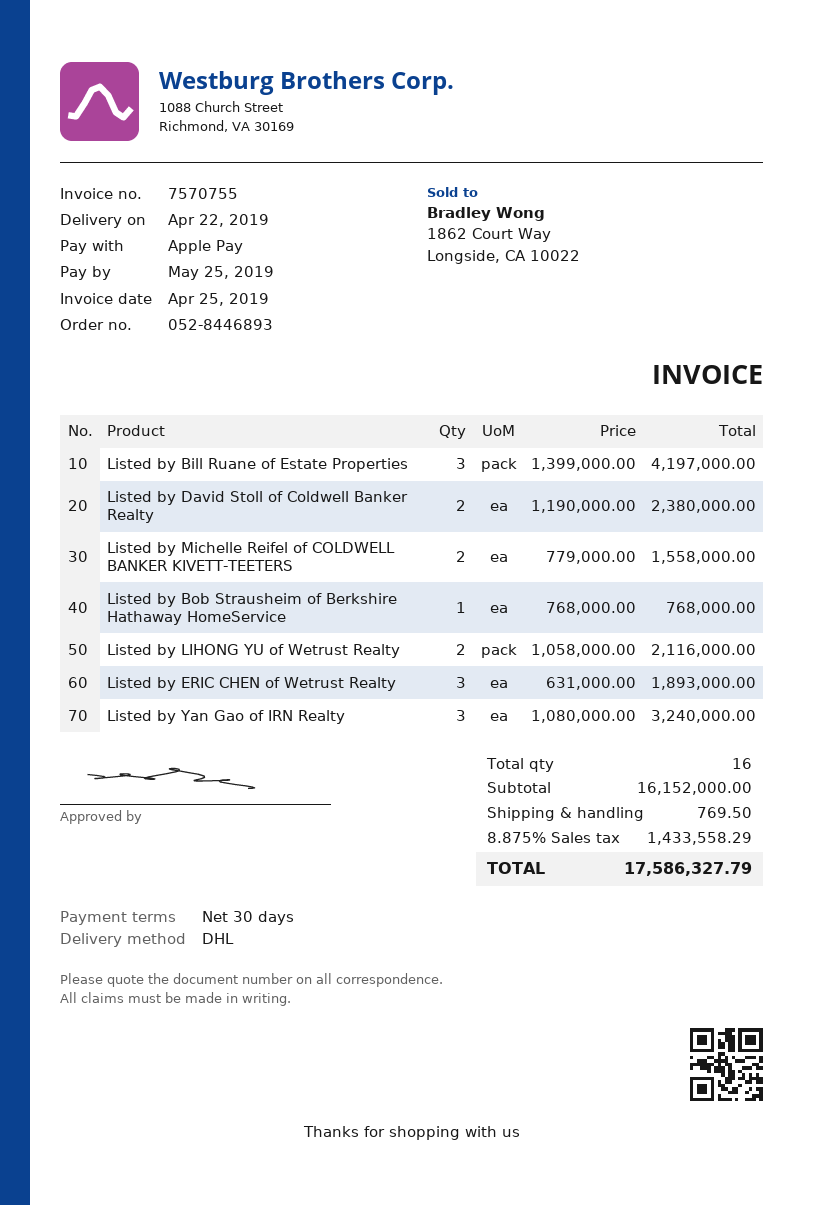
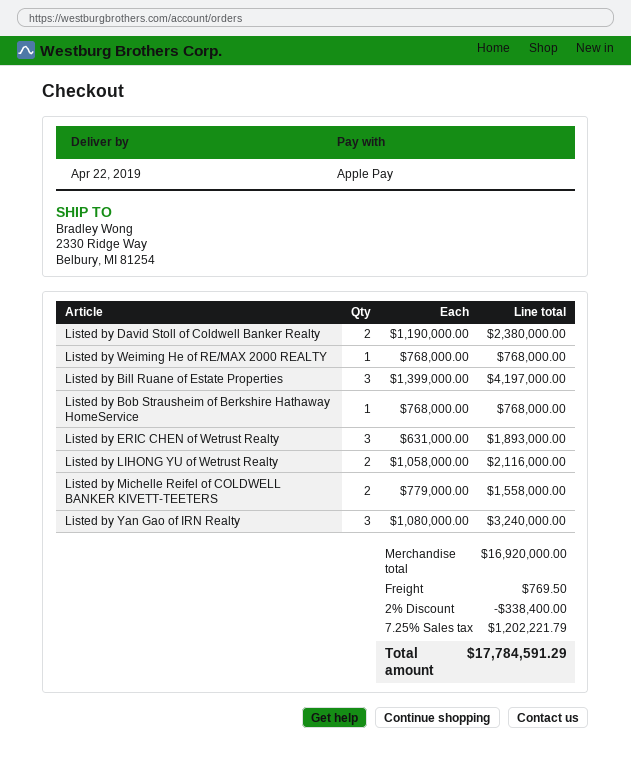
Listed by Weiming He of RE/MAX 2000 REALTY: none -> 1 x 768000.00 = 768000.00
subtotal: 16152000.00 -> 16920000.00
discount: none -> 2% = 338400.00
tax: 8.875% = 1433558.29 -> 7.25% = 1202221.79
total: 17586327.79 -> 17784591.29

